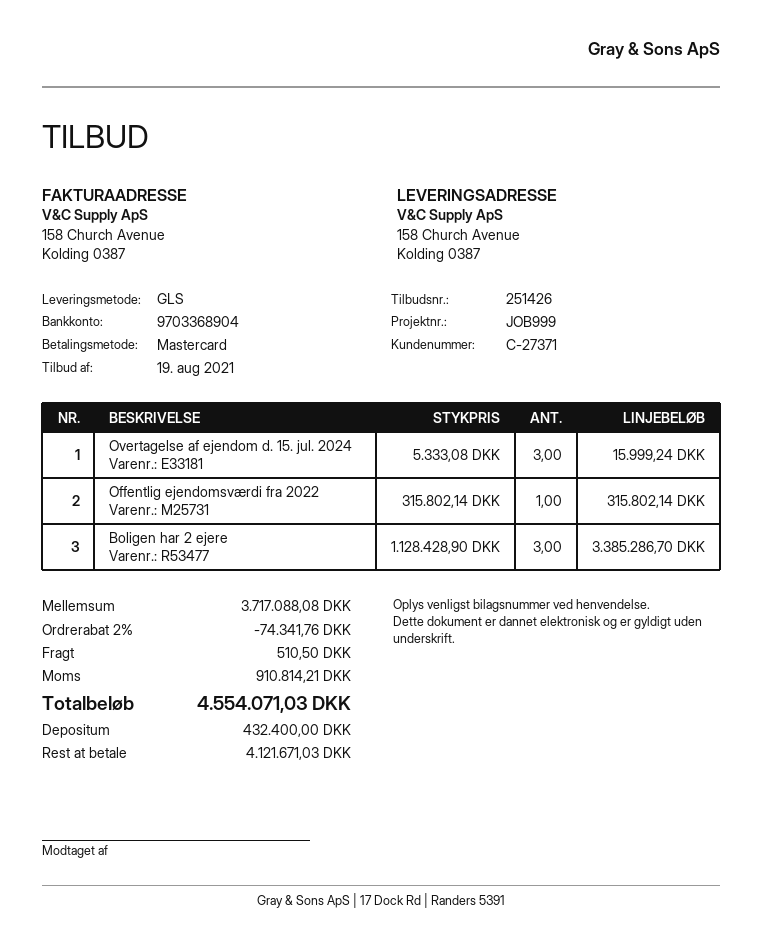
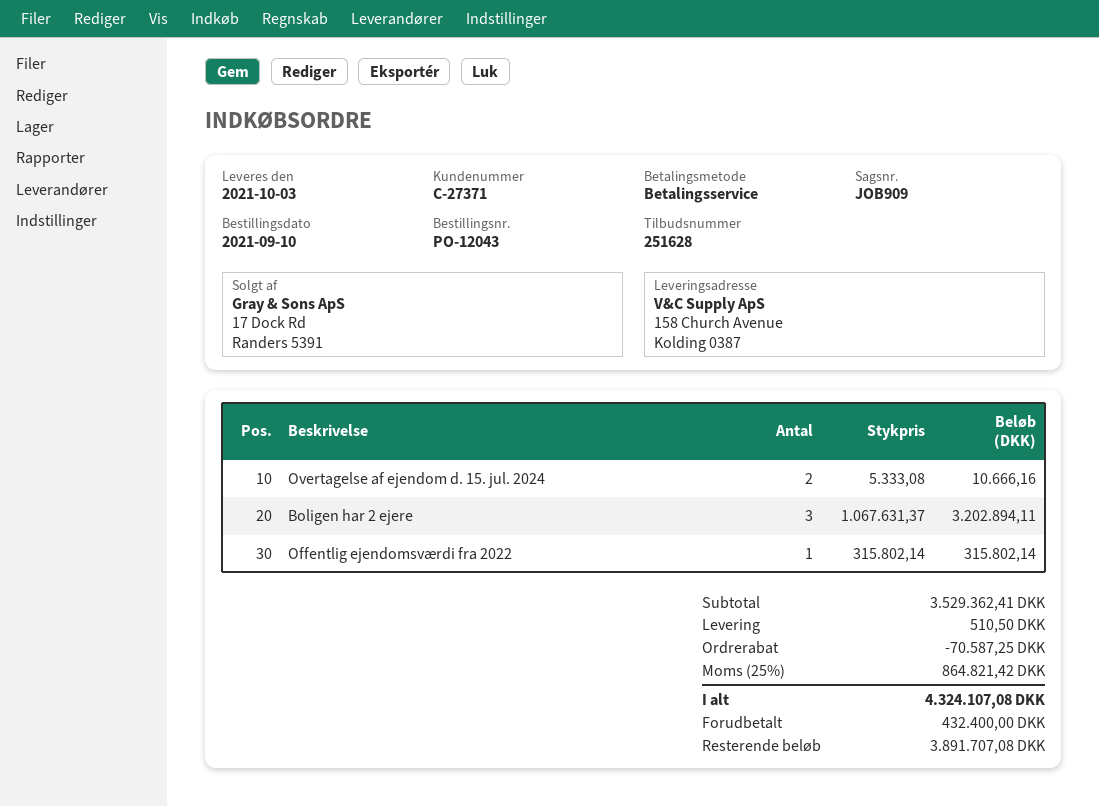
quote number: 251426 -> 251628
reference: JOB999 -> JOB909
payment method: Mastercard -> direct debit
Overtagelse af ejendom d. 15. jul. 2024: 3 x 5333.08 = 15999.24 -> 2 x 5333.08 = 10666.16
Boligen har 2 ejere: 3 x 1128428.90 = 3385286.70 -> 3 x 1067631.37 = 3202894.11
subtotal: 3717088.08 -> 3529362.41
discount: 74341.76 -> 70587.25
tax: 910814.21 -> 864821.42
total: 4554071.03 -> 4324107.08
balance: 4121671.03 -> 3891707.08

